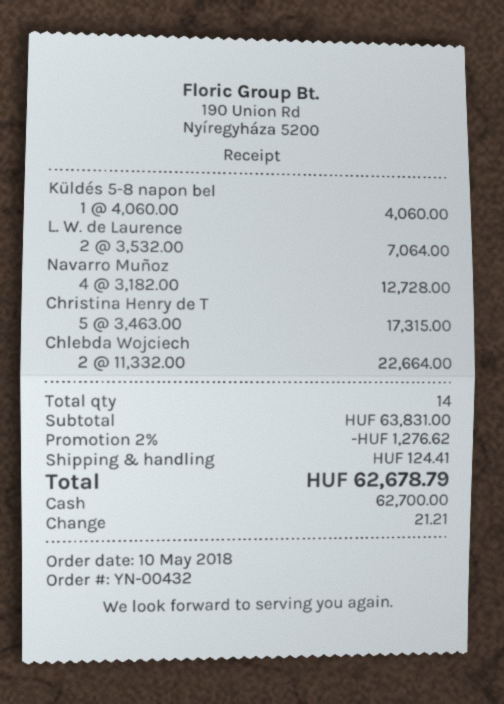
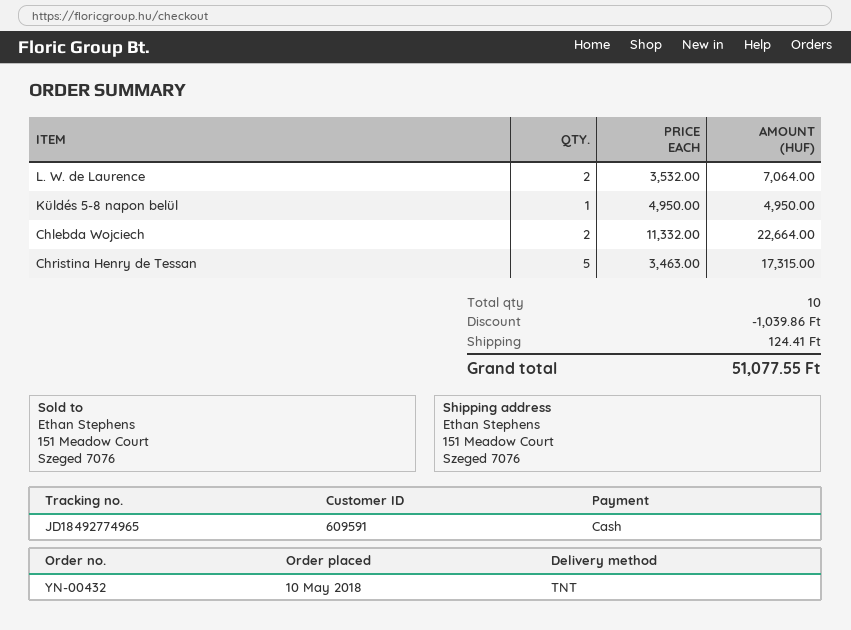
Küldés 5-8 napon bel: 1 x 4060.00 = 4060.00 -> 1 x 4950.00 = 4950.00
Navarro Muñoz: 4 x 3182.00 = 12728.00 -> none
total quantity: 14 -> 10
discount: 1276.62 -> 1039.86
total: 62678.79 -> 51077.55

